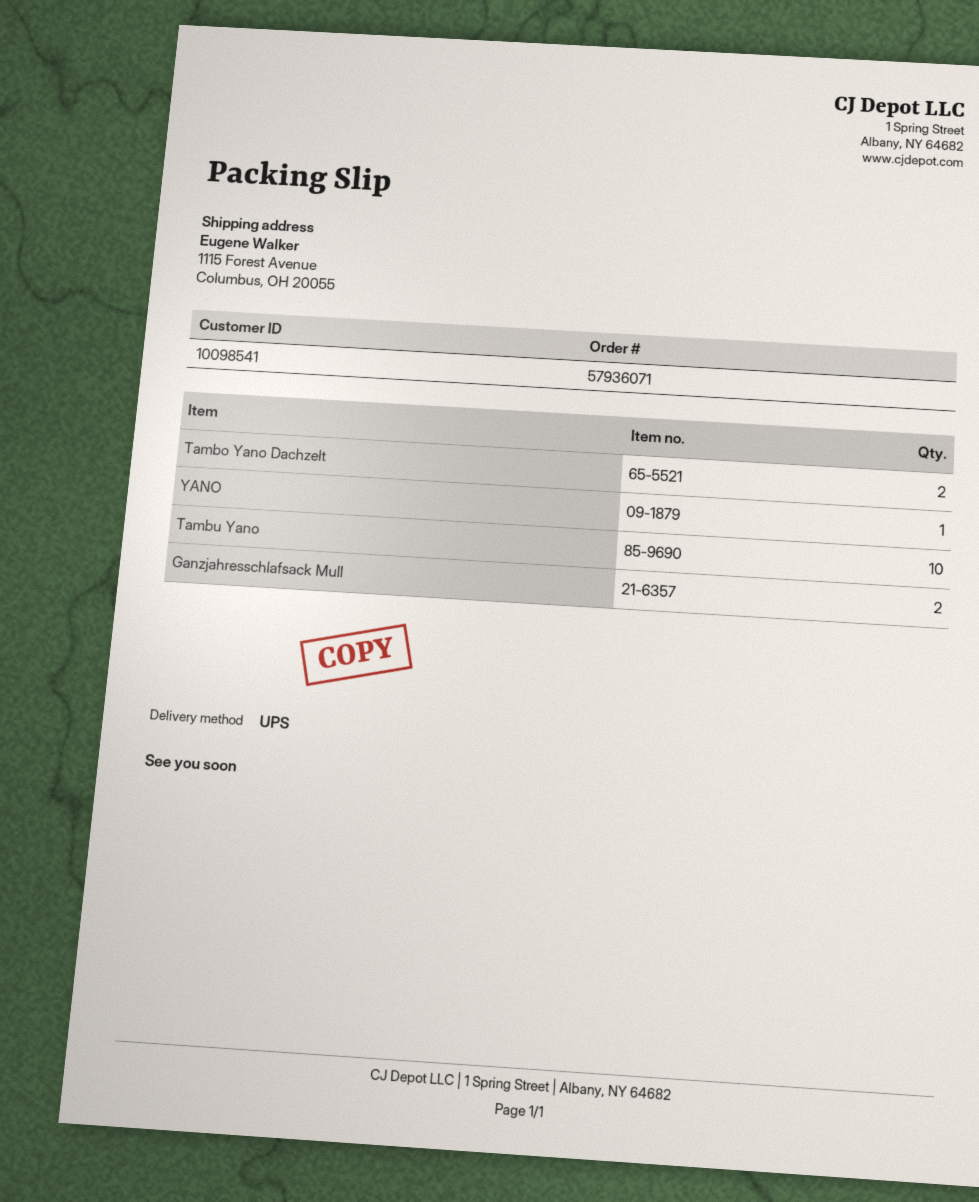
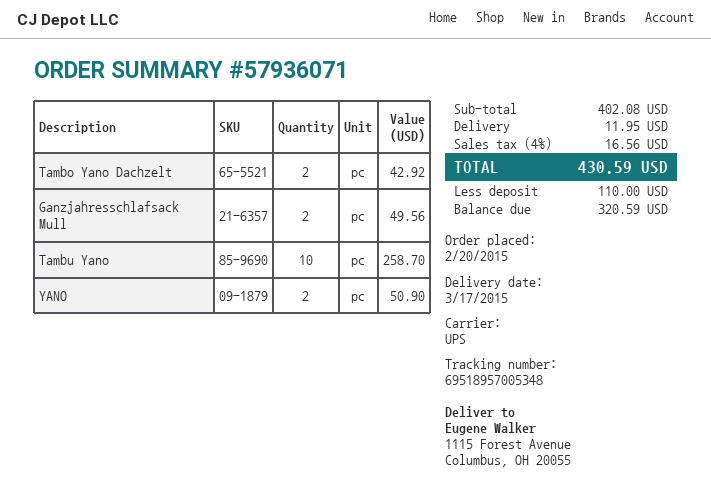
YANO: 1 -> 2

